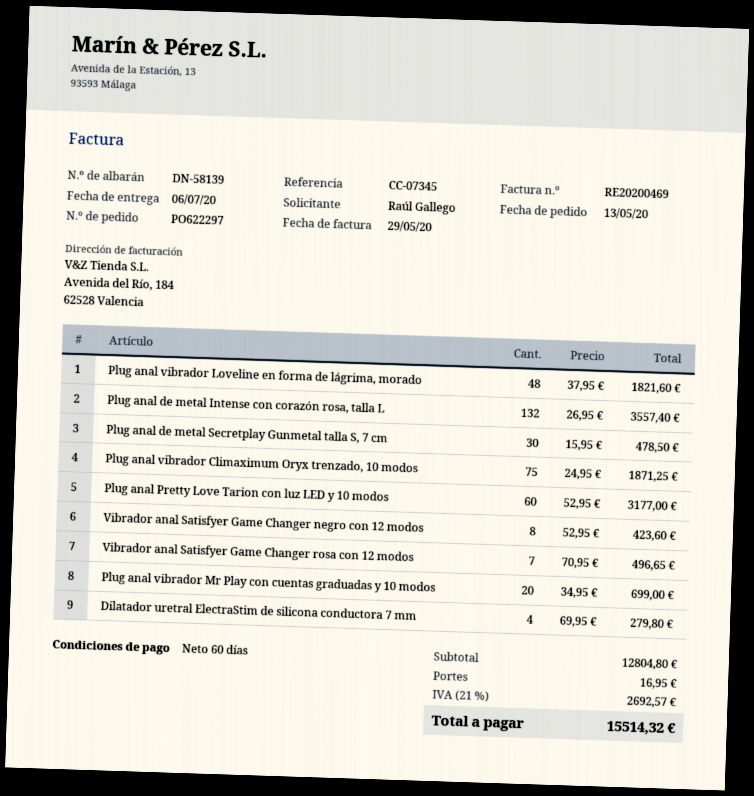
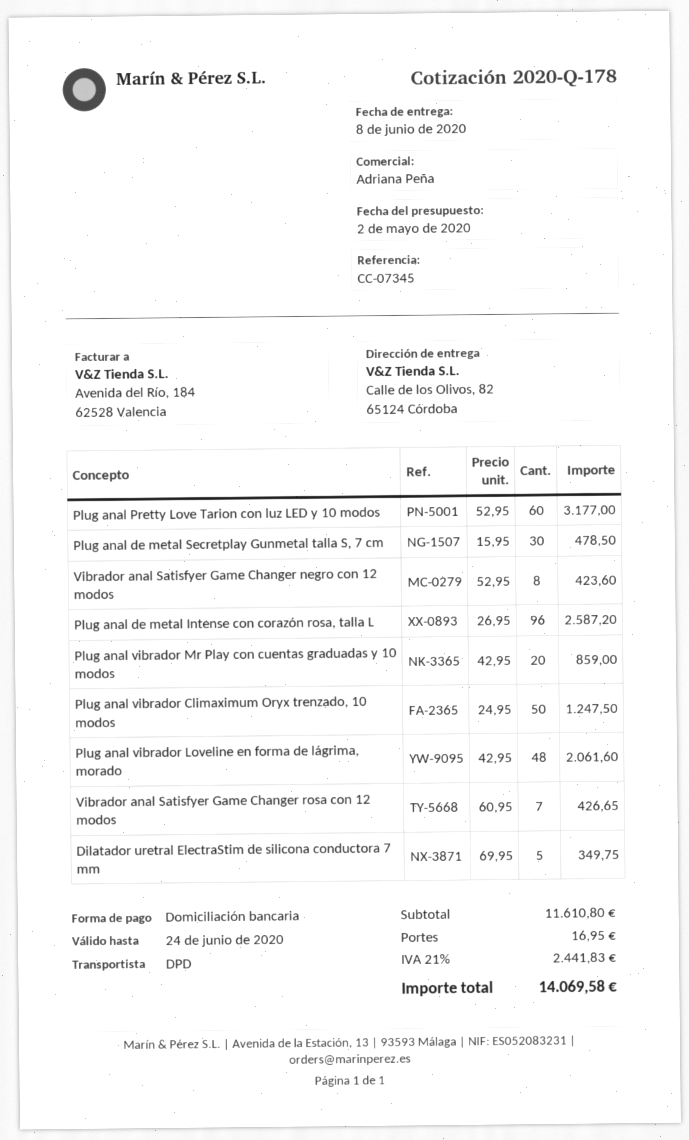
delivery date: 2020-07-06 -> 2020-06-08
Plug anal vibrador Loveline en forma de lágrima, morado: 48 x 37.95 = 1821.60 -> 48 x 42.95 = 2061.60
Plug anal de metal Intense con corazón rosa, talla L: 132 x 26.95 = 3557.40 -> 96 x 26.95 = 2587.20
Plug anal vibrador Climaximum Oryx trenzado, 10 modos: 75 x 24.95 = 1871.25 -> 50 x 24.95 = 1247.50
Vibrador anal Satisfyer Game Changer rosa con 12 modos: 7 x 70.95 = 496.65 -> 7 x 60.95 = 426.65
Plug anal vibrador Mr Play con cuentas graduadas y 10 modos: 20 x 34.95 = 699.00 -> 20 x 42.95 = 859.00
Dilatador uretral ElectraStim de silicona conductora 7 mm: 4 x 69.95 = 279.80 -> 5 x 69.95 = 349.75
subtotal: 12804.80 -> 11610.80
tax: 21% = 2692.57 -> 21% = 2441.83
total: 15514.32 -> 14069.58

